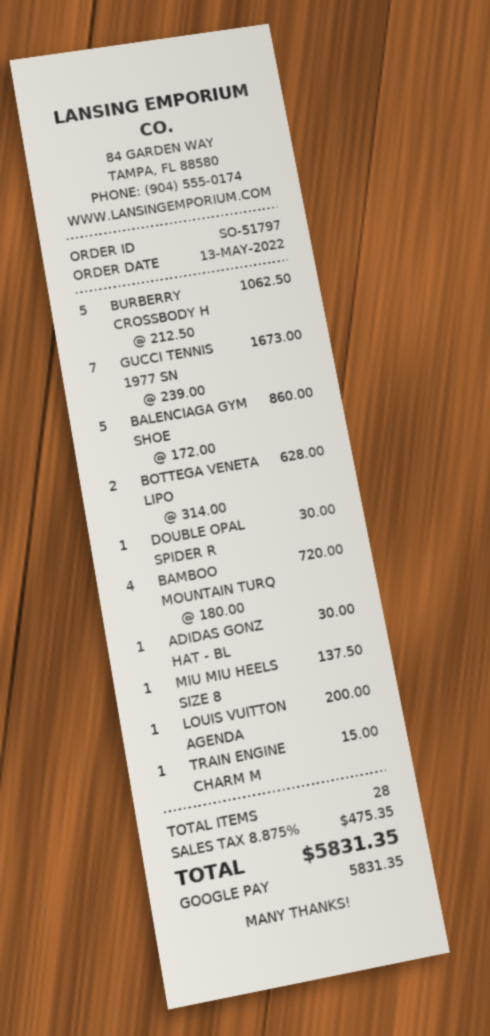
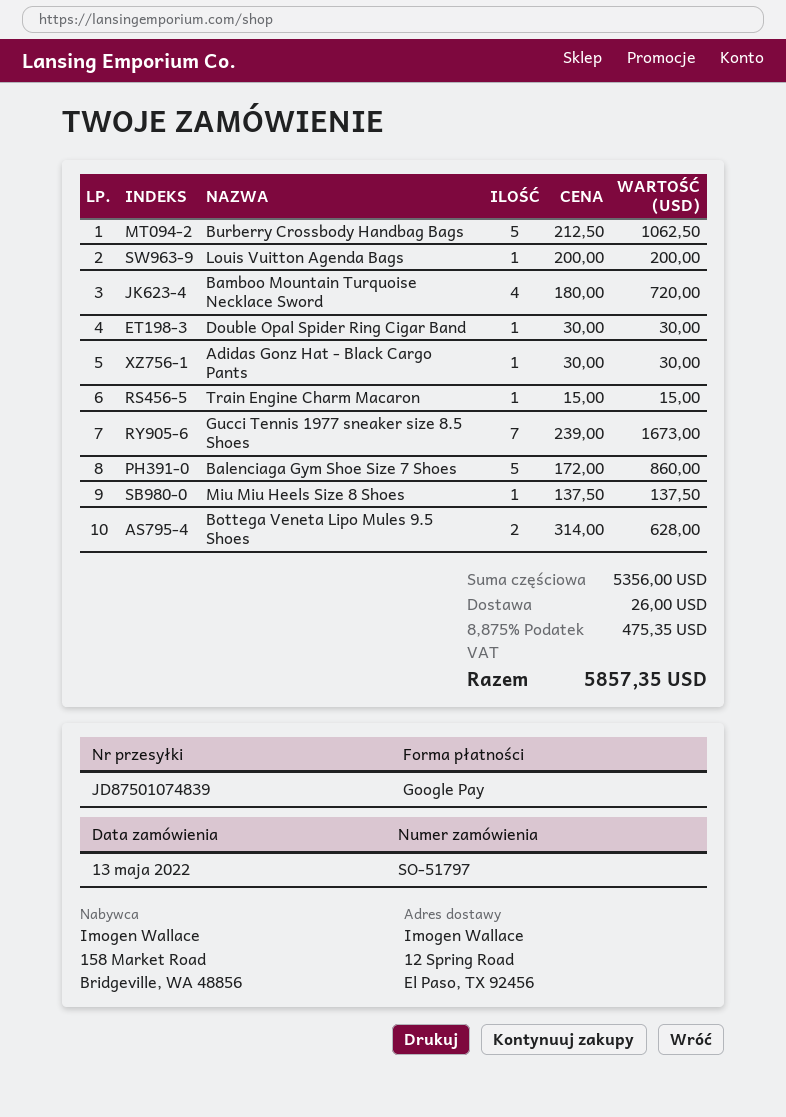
shipping: none -> 26.00
total: 5831.35 -> 5857.35

